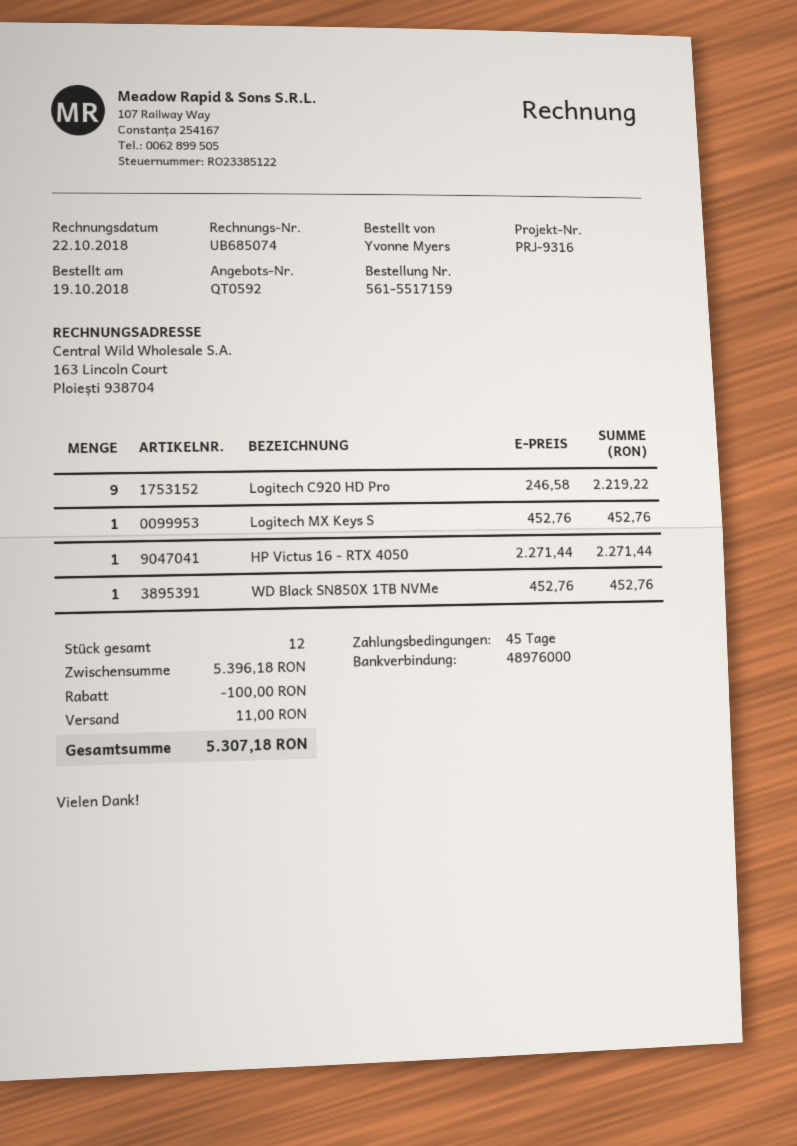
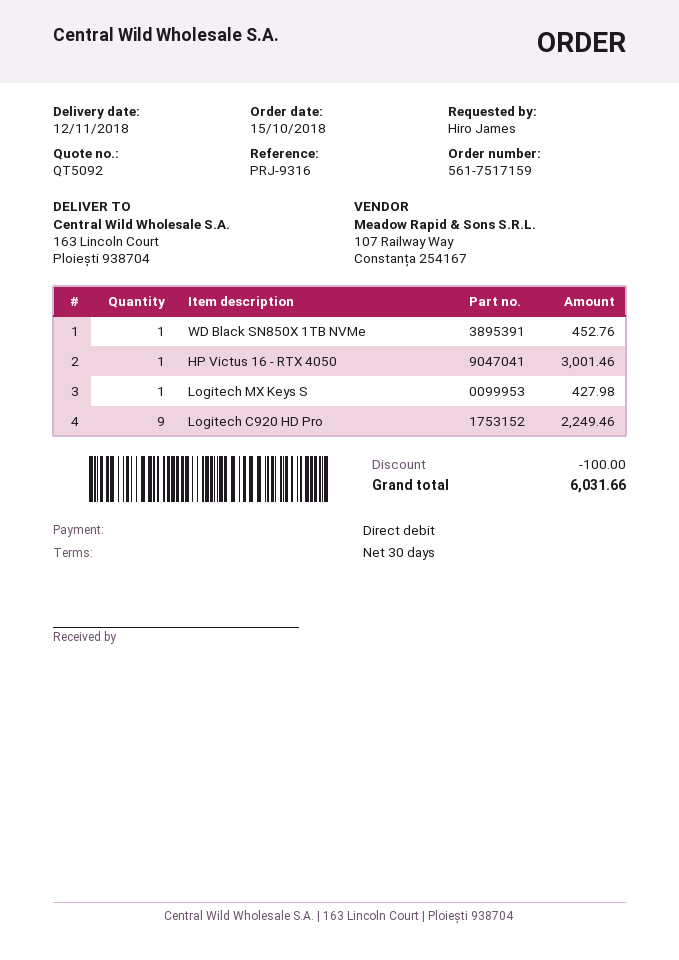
quote number: QT0592 -> QT5092
order number: 561-5517159 -> 561-7517159
order date: 2018-10-19 -> 2018-10-15
payment terms: 45 days -> 30 days
ordered by: Yvonne Myers -> Hiro James
Logitech C920 HD Pro: 9 for 2219.22 -> 9 for 2249.46
Logitech MX Keys S: 1 for 452.76 -> 1 for 427.98
HP Victus 16 - RTX 4050: 1 for 2271.44 -> 1 for 3001.46
shipping: 11.00 -> none
total: 5307.18 -> 6031.66

